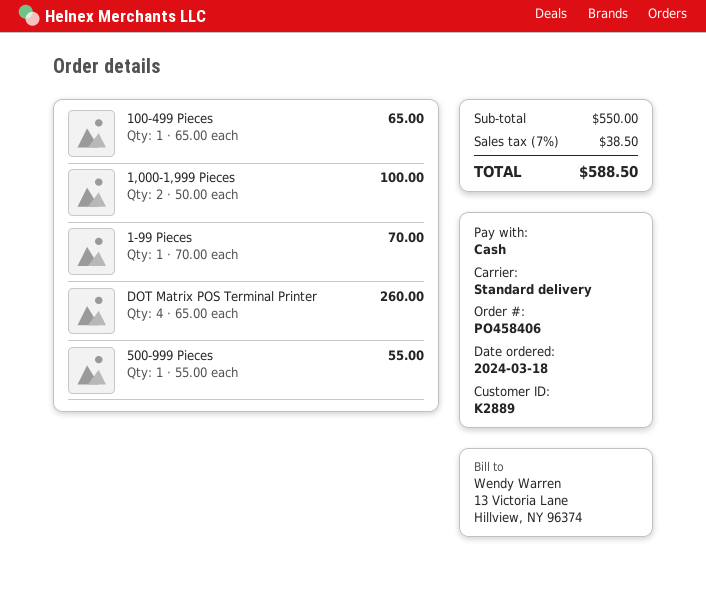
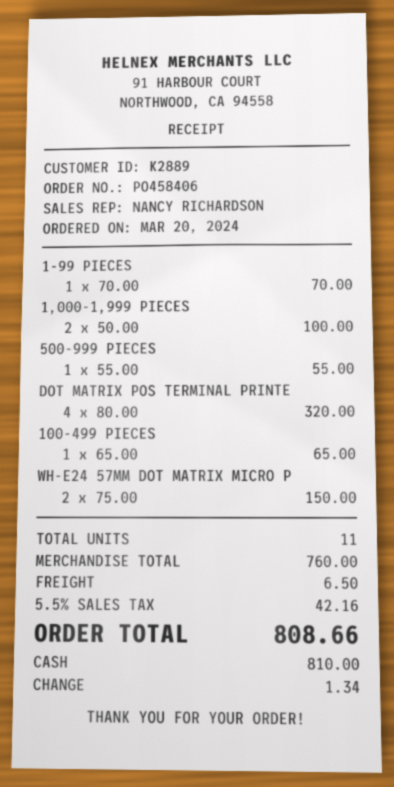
order date: 2024-03-18 -> 2024-03-20
DOT Matrix POS Terminal Printer: 4 x 65.00 = 260.00 -> 4 x 80.00 = 320.00
WH-E24 57MM DOT MATRIX MICRO P: none -> 2 x 75.00 = 150.00
subtotal: 550.00 -> 760.00
shipping: none -> 6.50
tax: 7% = 38.50 -> 5.5% = 42.16
total: 588.50 -> 808.66

